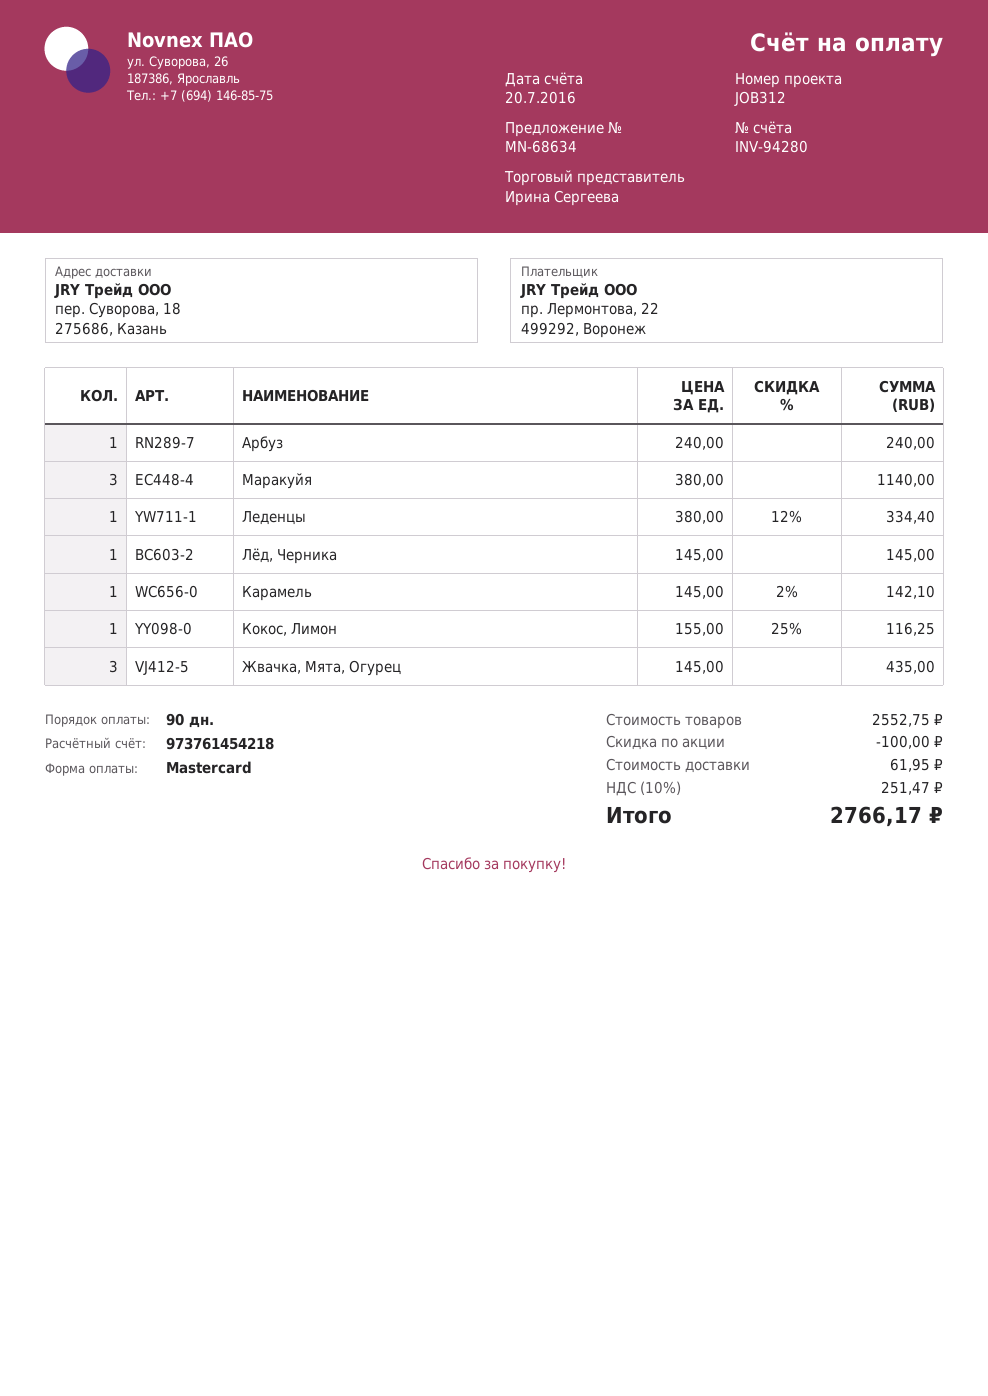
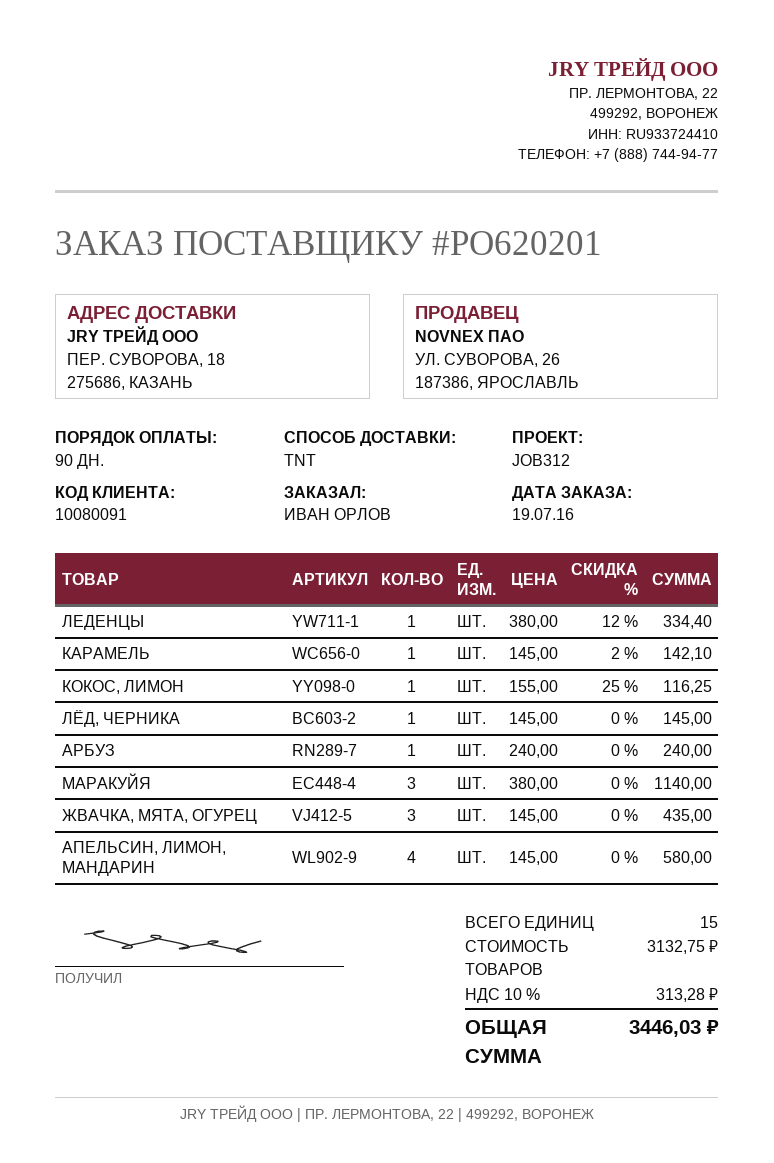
АПЕЛЬСИН, ЛИМОН, МАНДАРИН: none -> 4 x 145.00 = 580.00
subtotal: 2552.75 -> 3132.75
discount: 100.00 -> none
shipping: 61.95 -> none
tax: 10% = 251.47 -> 10% = 313.28
total: 2766.17 -> 3446.03

